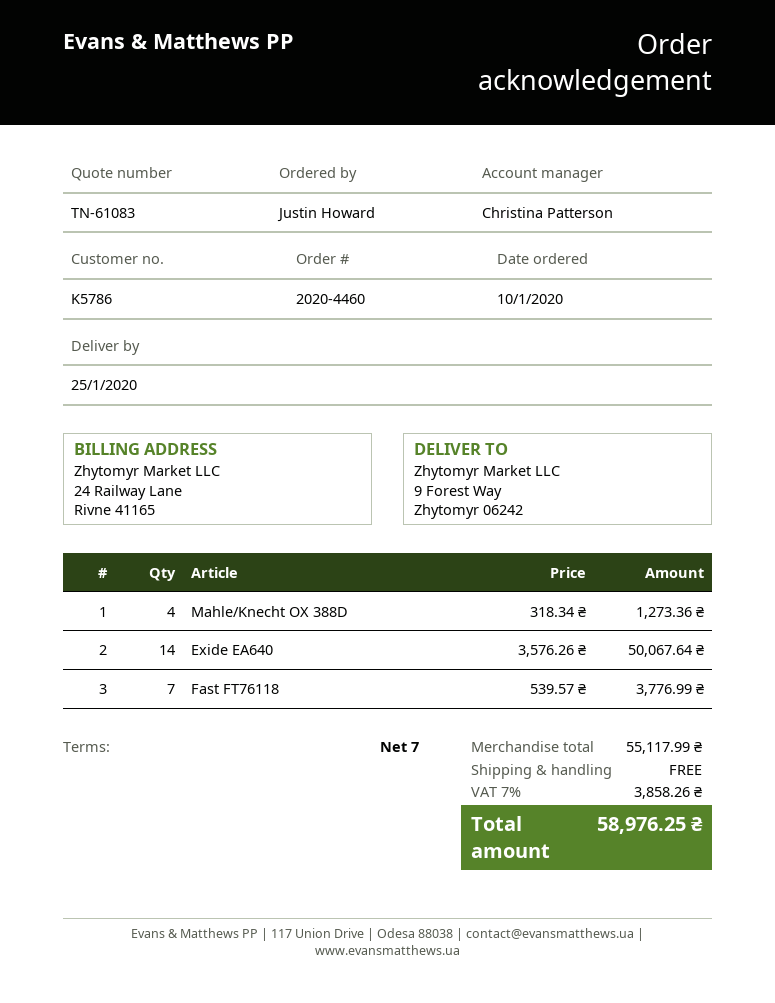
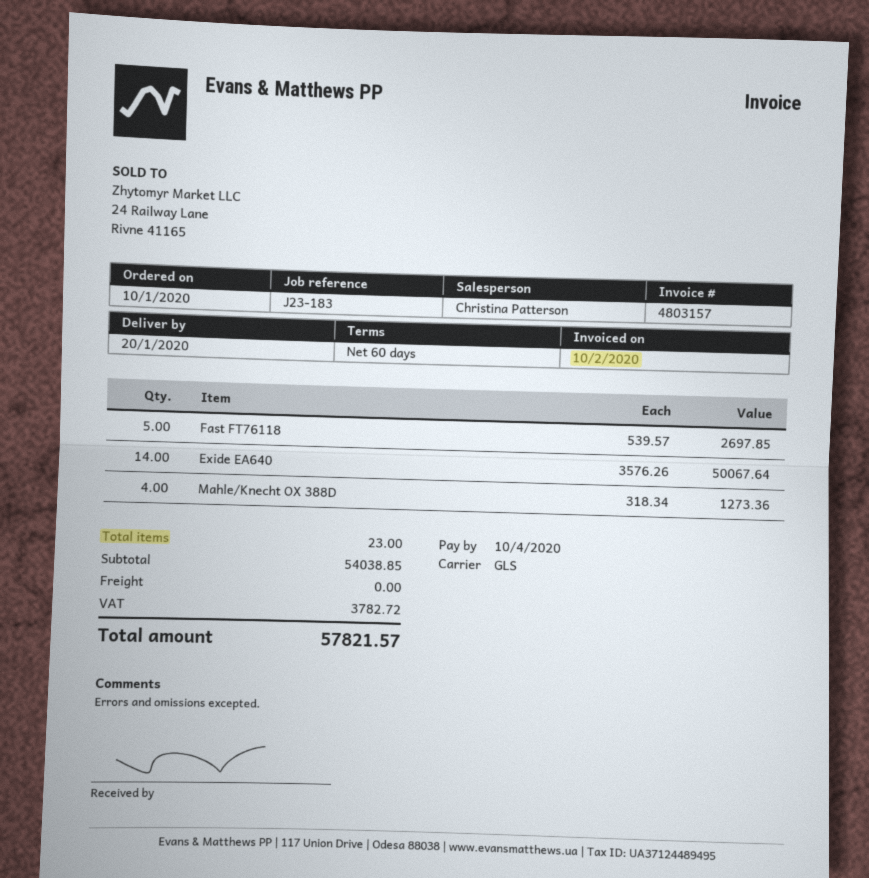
delivery date: 2020-01-25 -> 2020-01-20
payment terms: 7 days -> 60 days
Fast FT76118: 7 x 539.57 = 3776.99 -> 5 x 539.57 = 2697.85
subtotal: 55117.99 -> 54038.85
tax: 3858.26 -> 3782.72
total: 58976.25 -> 57821.57

